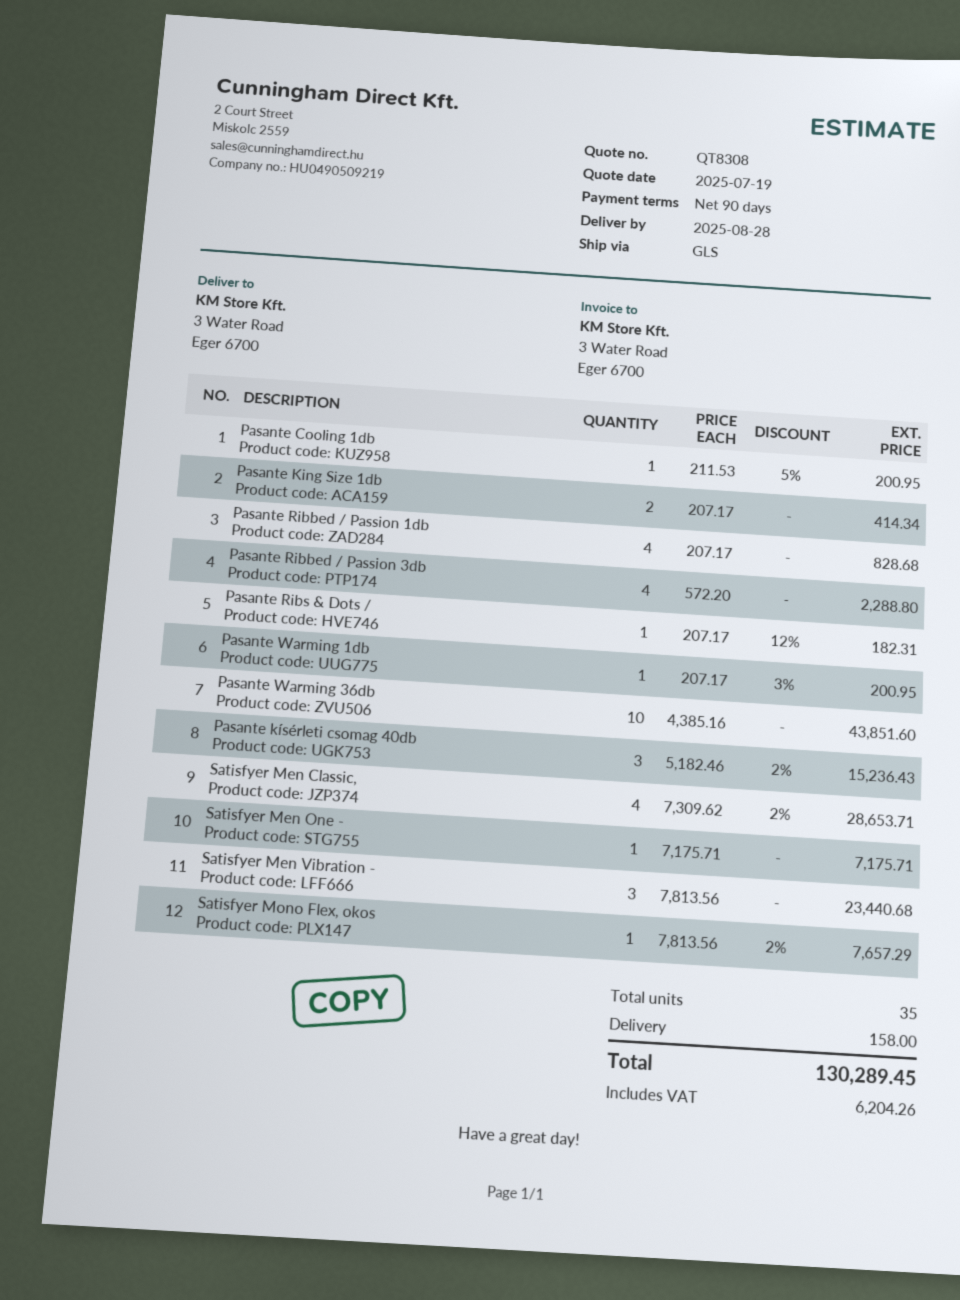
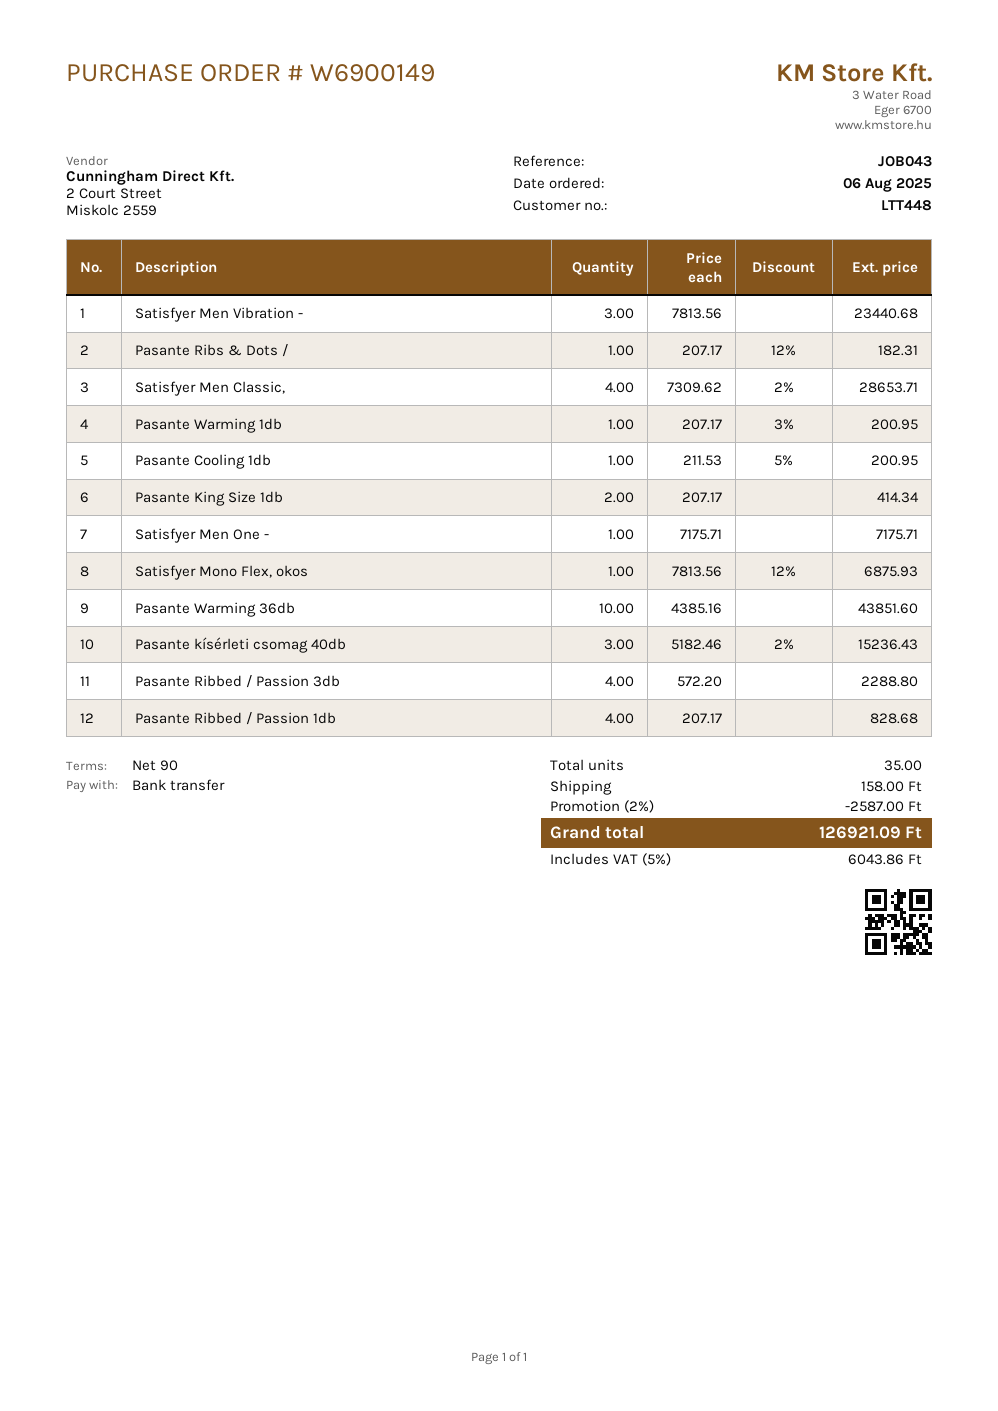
Satisfyer Mono Flex, okos: 1 x 7813.56 - 2% = 7657.29 -> 1 x 7813.56 - 12% = 6875.93
discount: none -> 2% = 2587.00
tax: 6204.26 -> 6043.86
total: 130289.45 -> 126921.09

